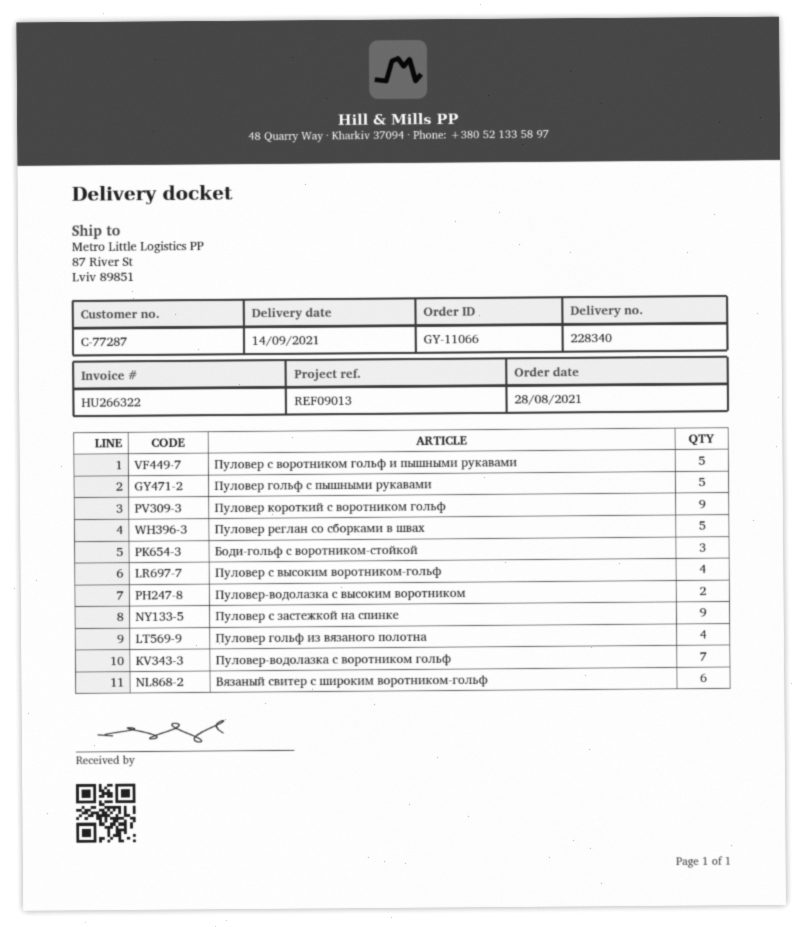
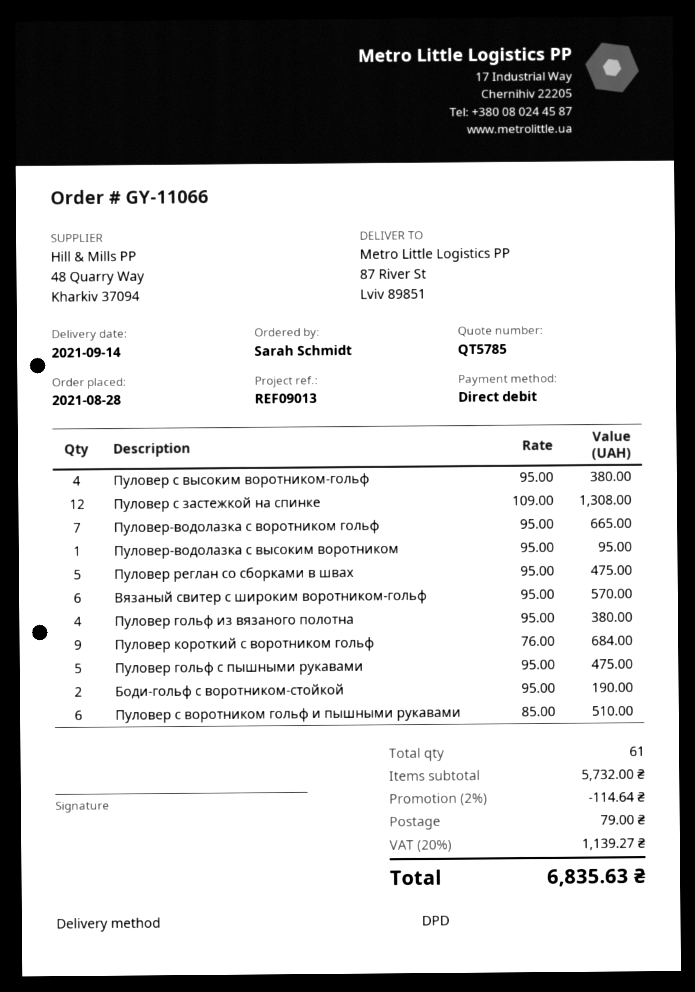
Пуловер с воротником гольф и пышными рукавами: 5 -> 6
Боди-гольф с воротником-стойкой: 3 -> 2
Пуловер-водолазка с высоким воротником: 2 -> 1
Пуловер с застежкой на спинке: 9 -> 12

